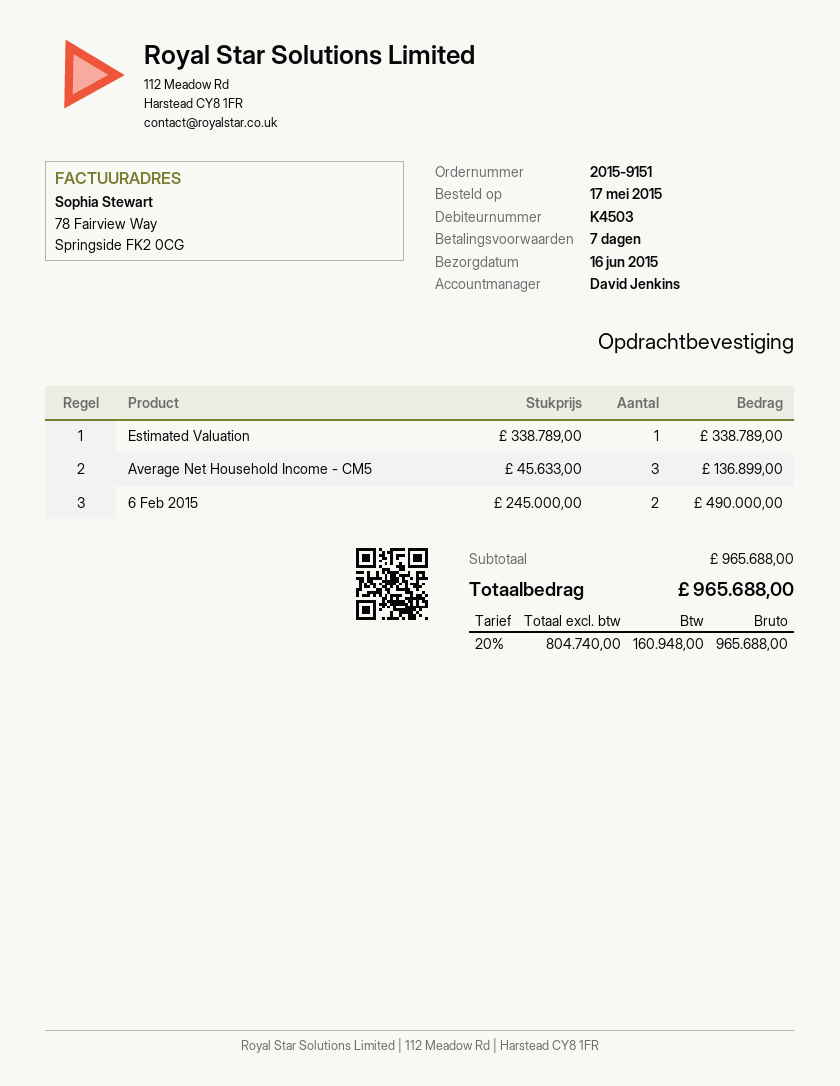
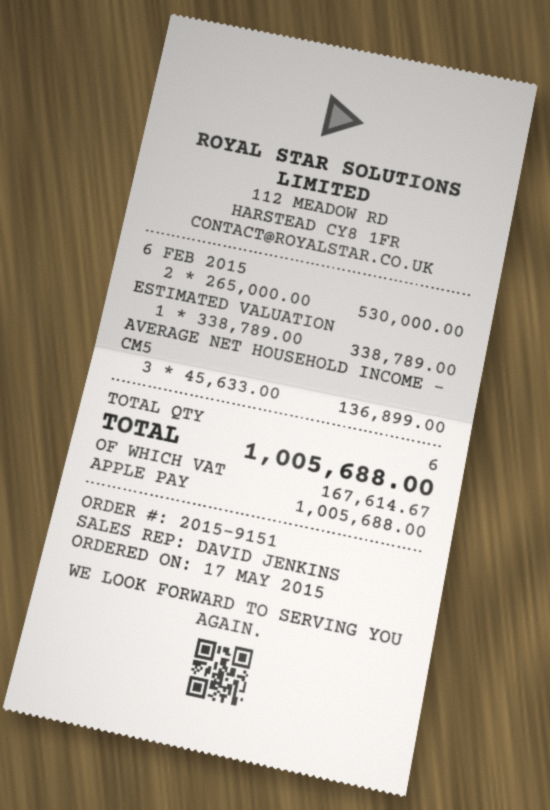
6 Feb 2015: 2 x 245000.00 = 490000.00 -> 2 x 265000.00 = 530000.00
tax: 160948.00 -> 167614.67
total: 965688.00 -> 1005688.00

